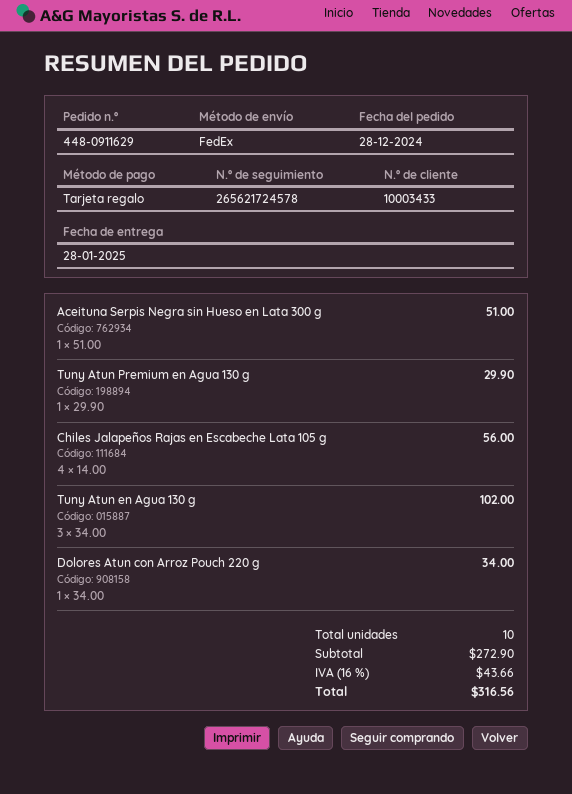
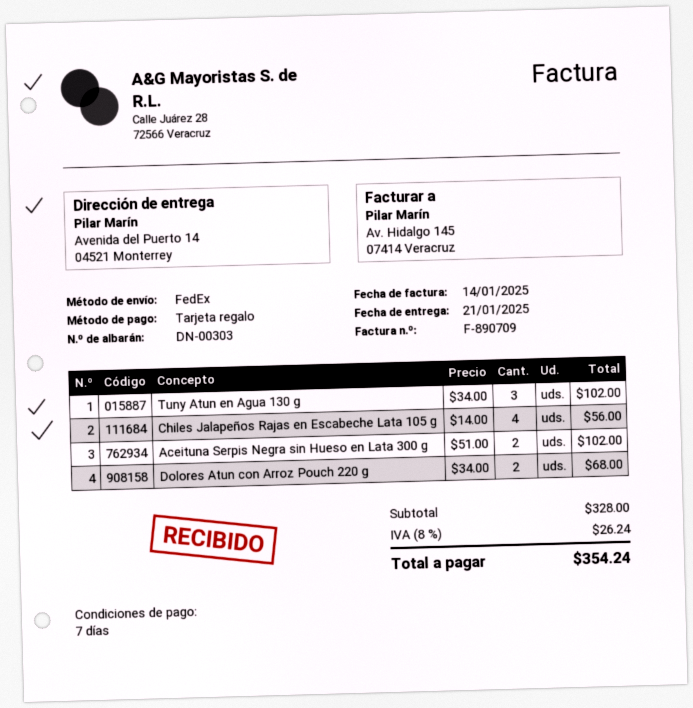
delivery date: 2025-01-28 -> 2025-01-21
Aceituna Serpis Negra sin Hueso en Lata 300 g: 1 x 51.00 = 51.00 -> 2 x 51.00 = 102.00
Tuny Atun Premium en Agua 130 g: 1 x 29.90 = 29.90 -> none
Dolores Atun con Arroz Pouch 220 g: 1 x 34.00 = 34.00 -> 2 x 34.00 = 68.00
subtotal: 272.90 -> 328.00
tax: 16% = 43.66 -> 8% = 26.24
total: 316.56 -> 354.24

